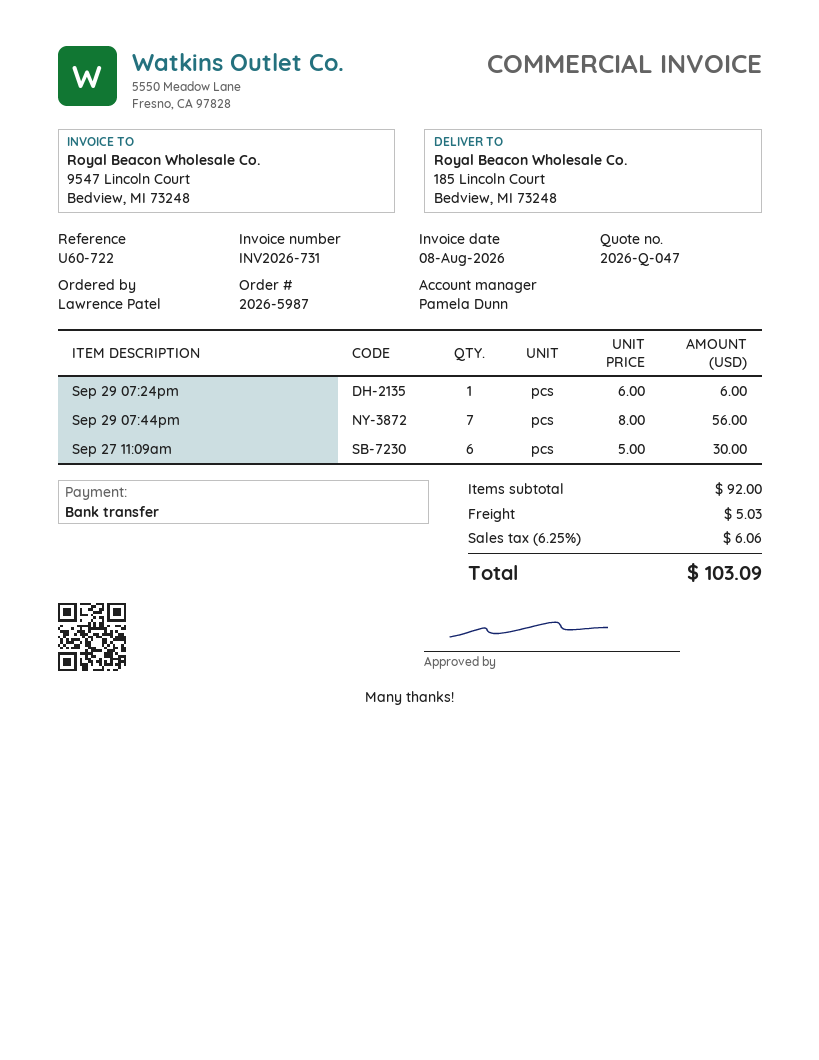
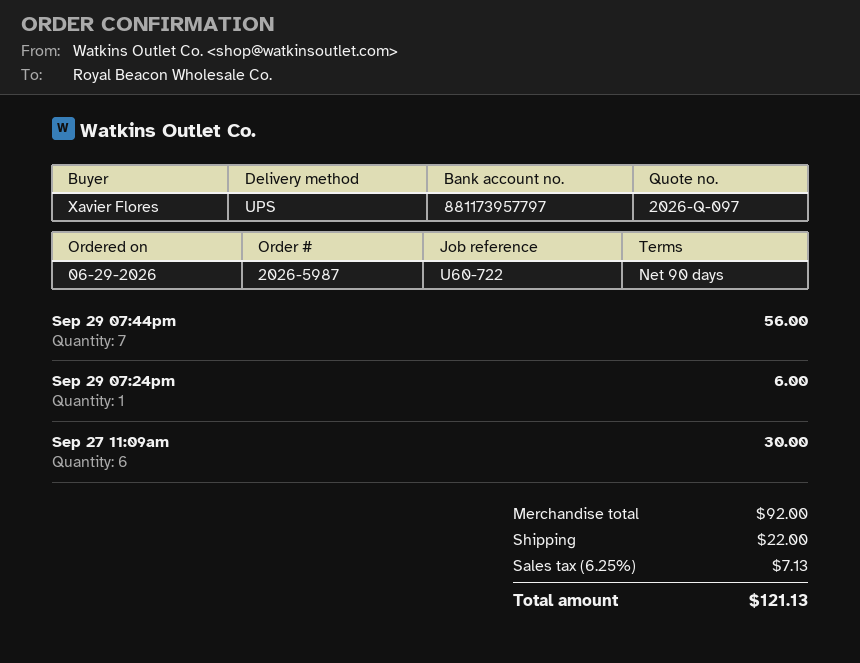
quote number: 2026-Q-047 -> 2026-Q-097
ordered by: Lawrence Patel -> Xavier Flores
shipping: 5.03 -> 22.00
tax: 6.25% = 6.06 -> 6.25% = 7.13
total: 103.09 -> 121.13

